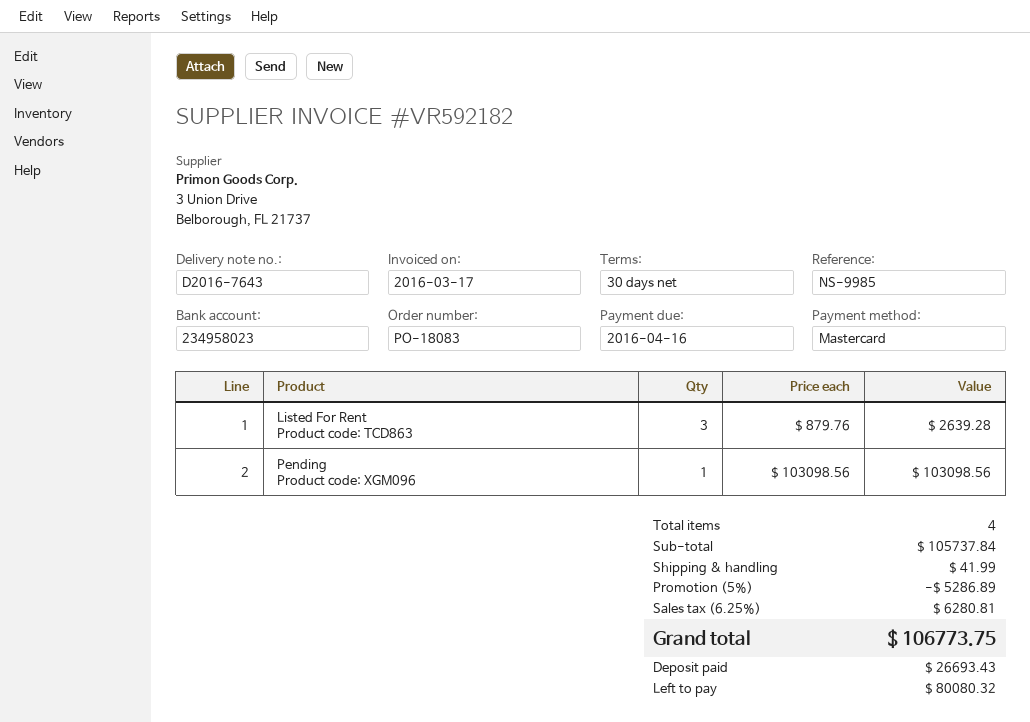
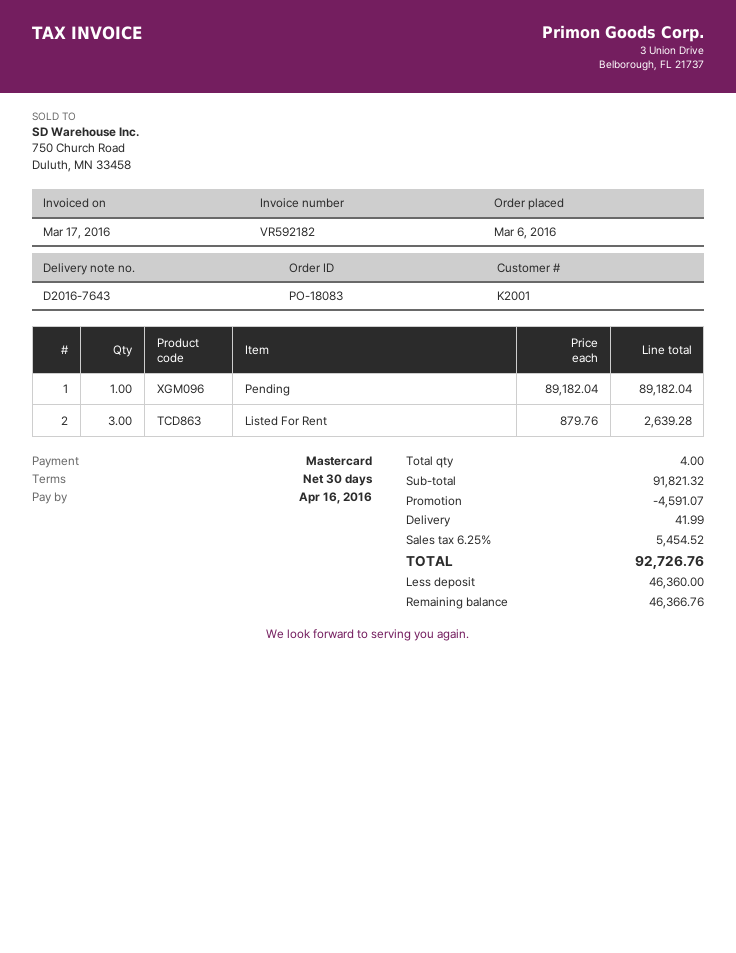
Pending: 1 x 103098.56 = 103098.56 -> 1 x 89182.04 = 89182.04
subtotal: 105737.84 -> 91821.32
discount: 5286.89 -> 4591.07
tax: 6.25% = 6280.81 -> 6.25% = 5454.52
total: 106773.75 -> 92726.76
deposit: 26693.43 -> 46360.00
balance: 80080.32 -> 46366.76

